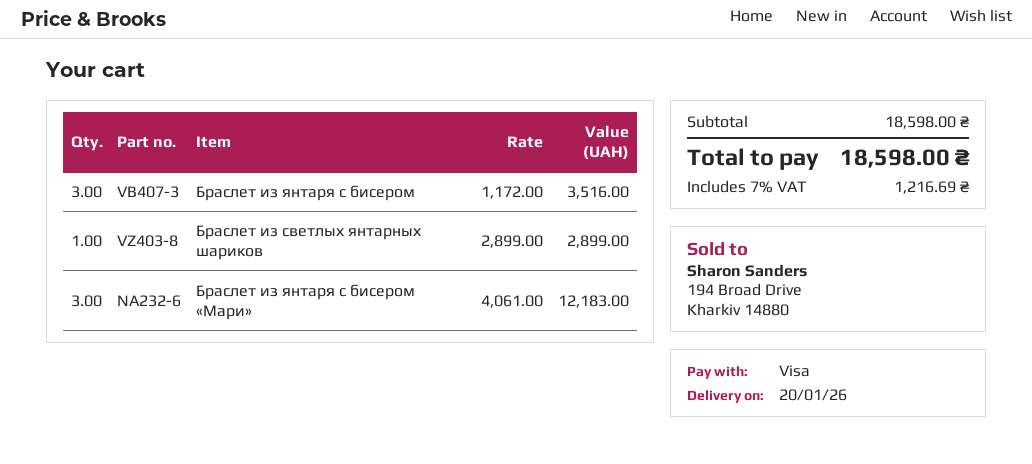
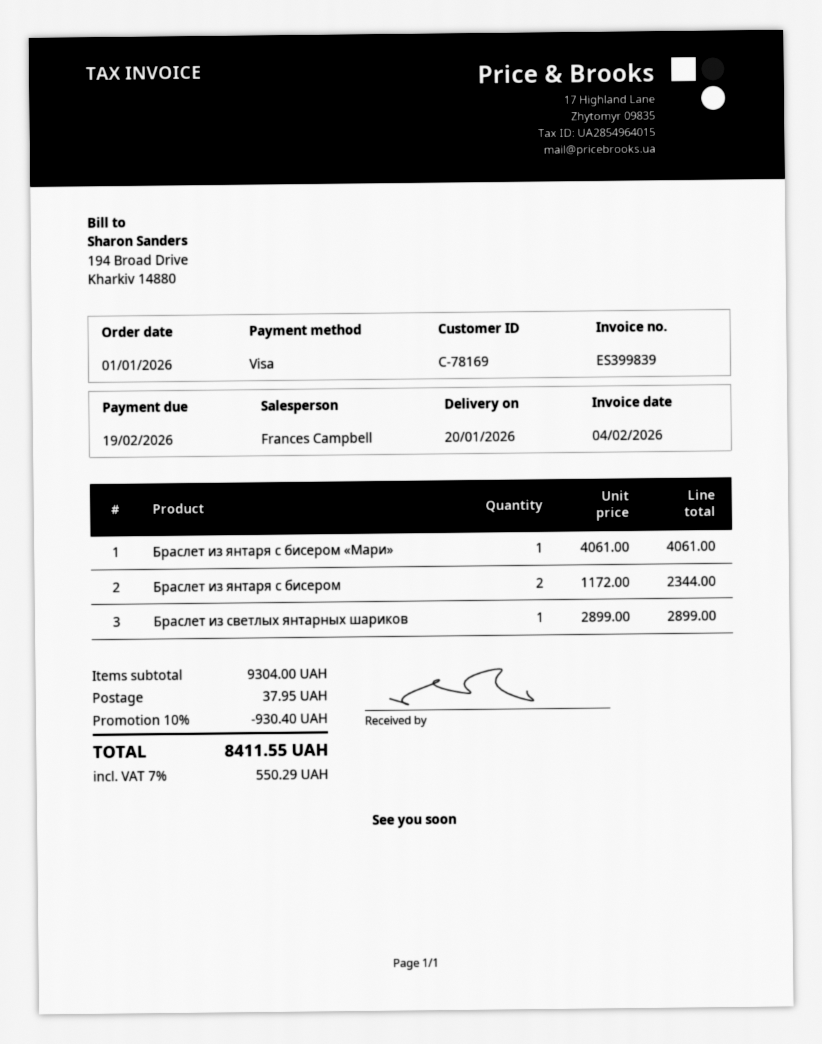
Браслет из янтаря с бисером: 3 x 1172.00 = 3516.00 -> 2 x 1172.00 = 2344.00
Браслет из янтаря с бисером «Мари»: 3 x 4061.00 = 12183.00 -> 1 x 4061.00 = 4061.00
subtotal: 18598.00 -> 9304.00
discount: none -> 10% = 930.40
shipping: none -> 37.95
tax: 7% = 1216.69 -> 7% = 550.29
total: 18598.00 -> 8411.55

